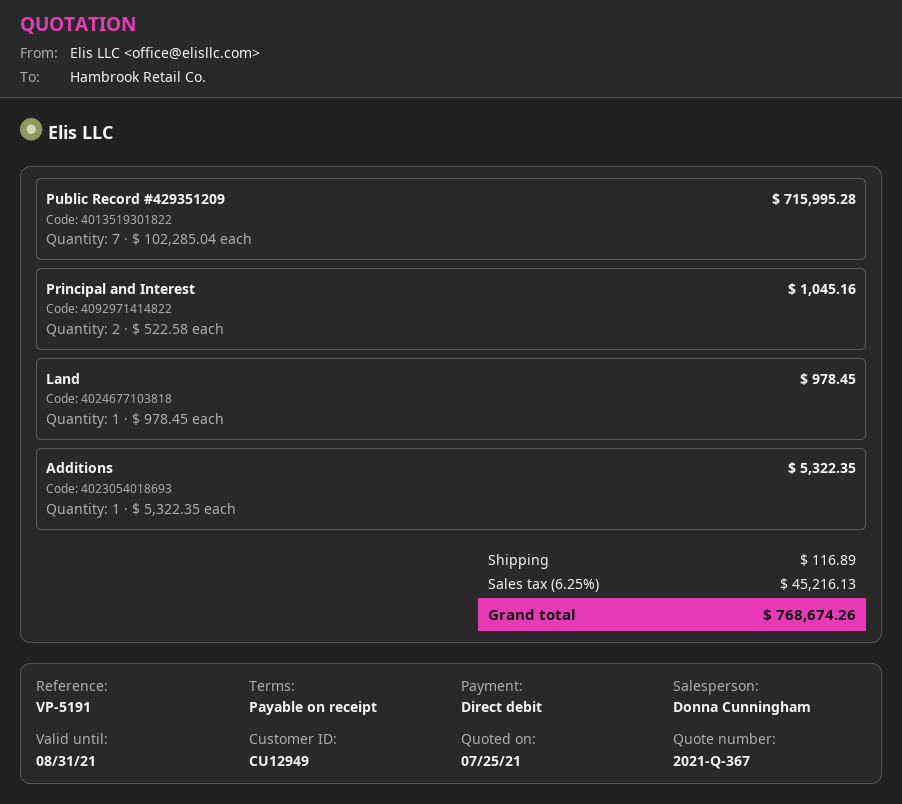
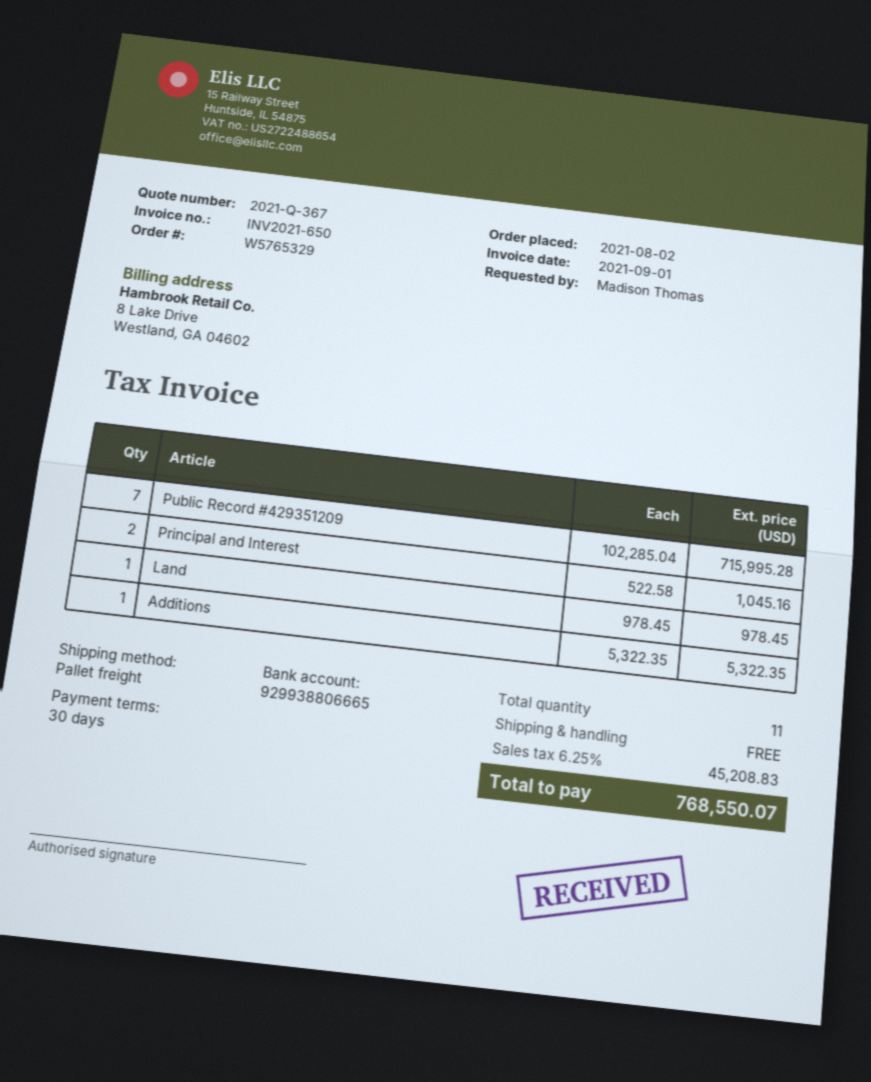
payment terms: on receipt -> 30 days
shipping: 116.89 -> 0.00
tax: 6.25% = 45216.13 -> 6.25% = 45208.83
total: 768674.26 -> 768550.07

